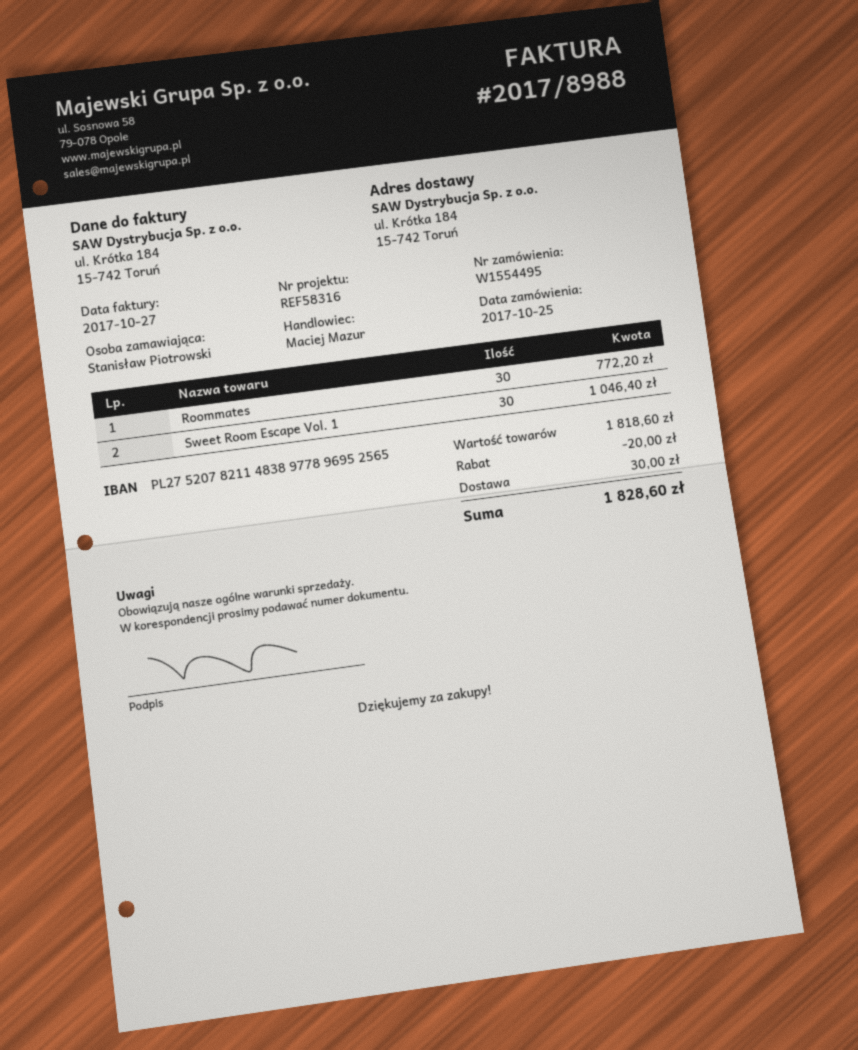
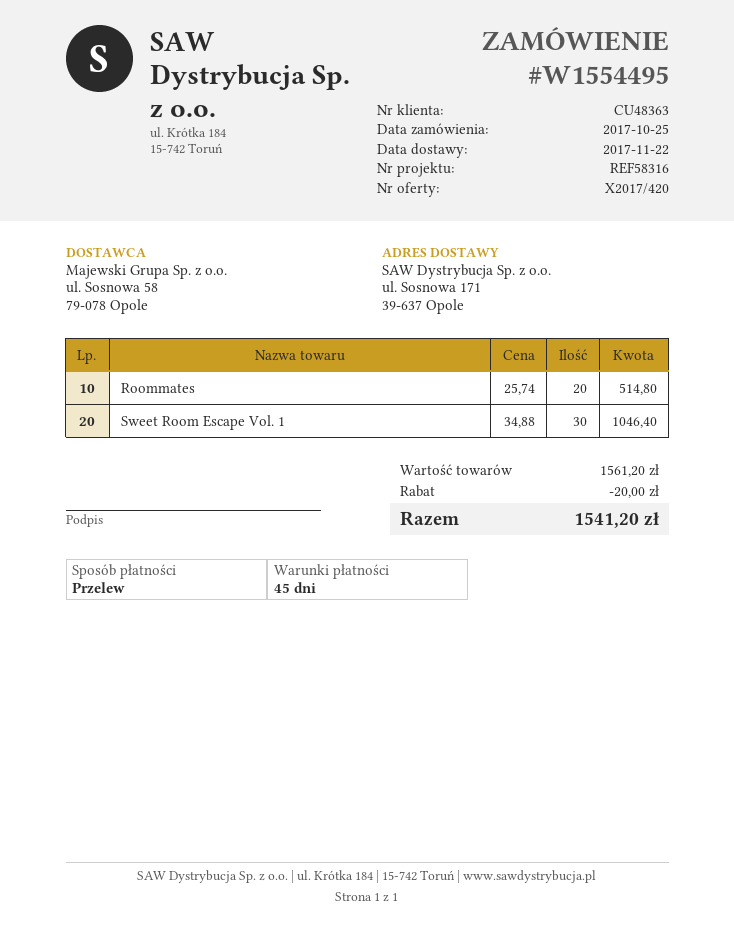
ship to: ul. Krótka 184, 15-742 Toruń -> ul. Sosnowa 171, 39-637 Opole
Roommates: 30 for 772.20 -> 20 for 514.80
subtotal: 1818.60 -> 1561.20
shipping: 30.00 -> none
total: 1828.60 -> 1541.20

